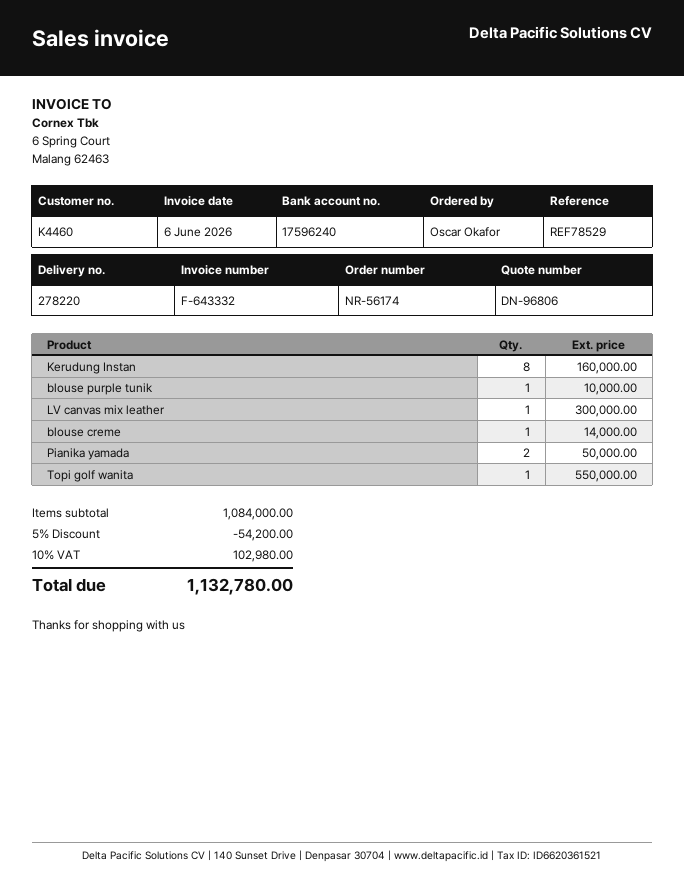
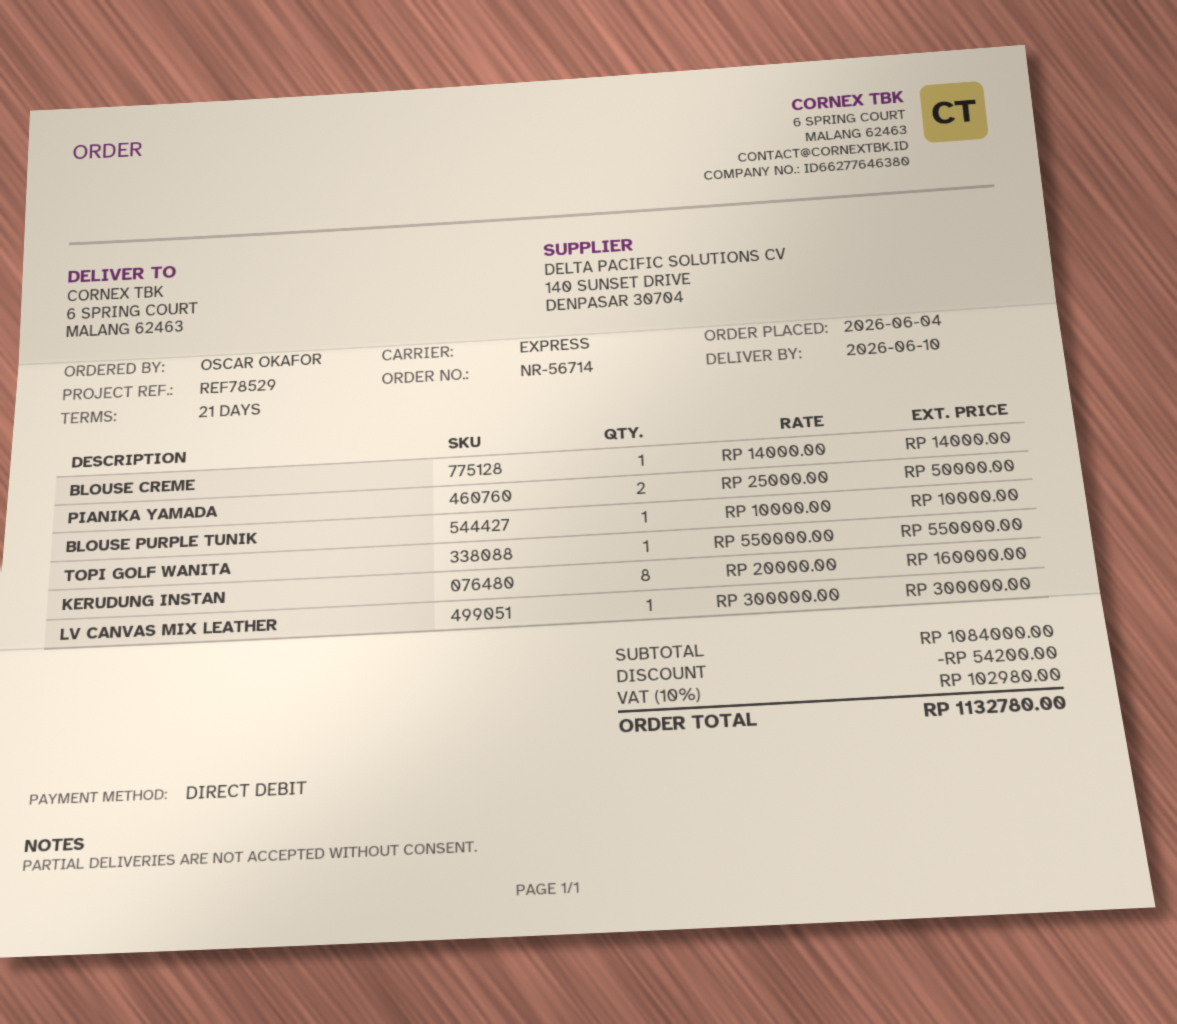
order number: NR-56174 -> NR-56714

